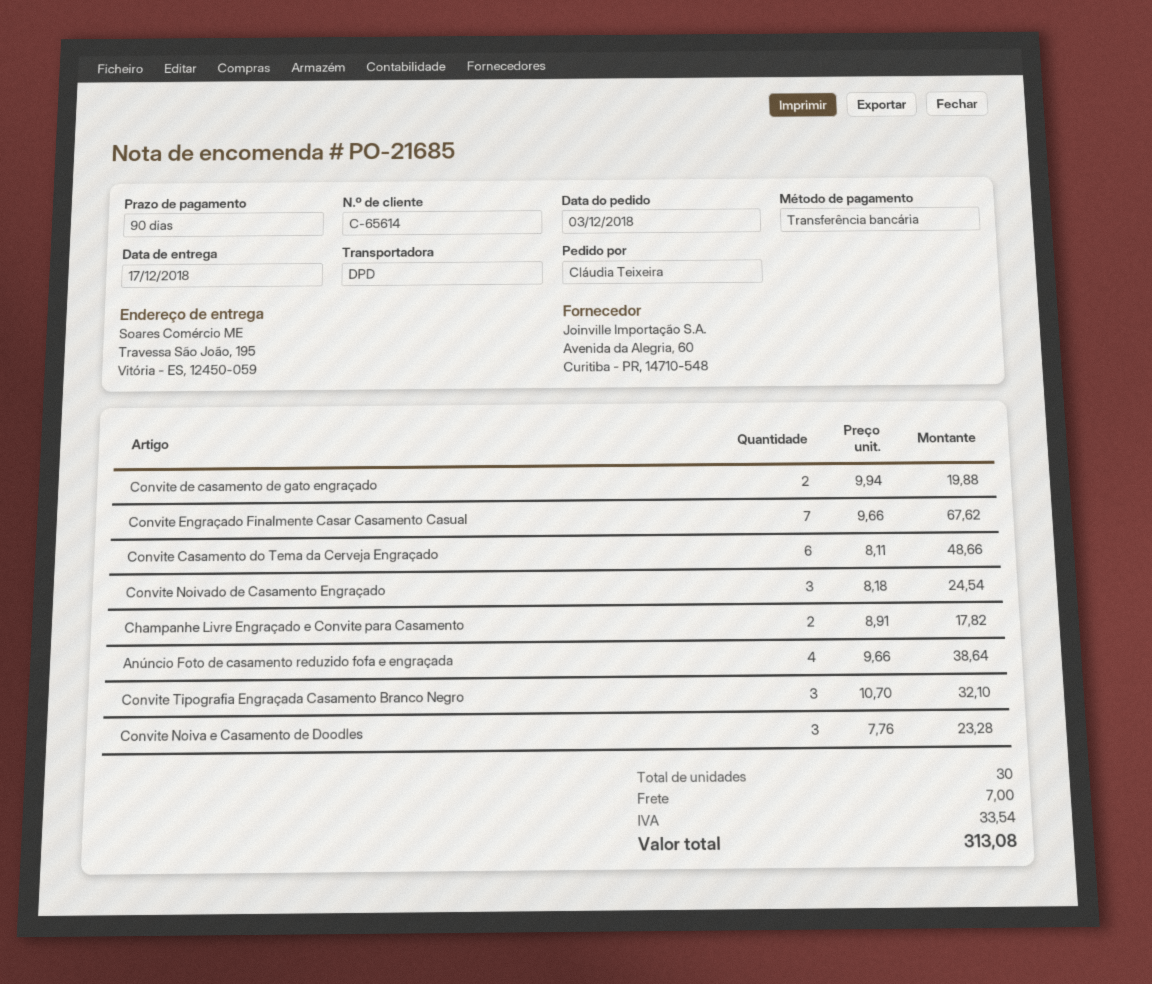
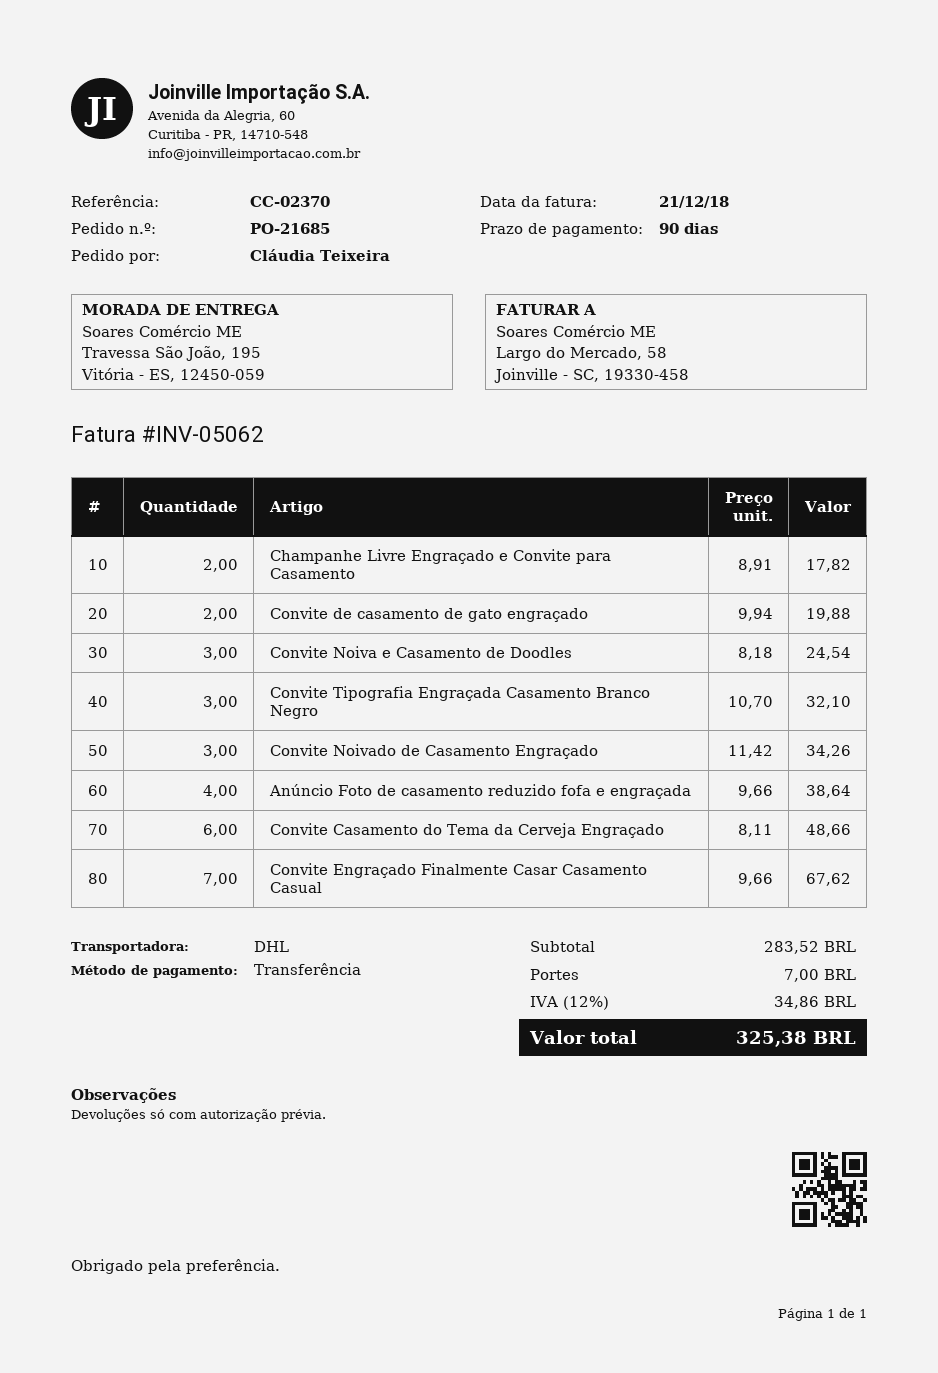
shipping method: DPD -> DHL
Convite Noivado de Casamento Engraçado: 3 x 8.18 = 24.54 -> 3 x 11.42 = 34.26
Convite Noiva e Casamento de Doodles: 3 x 7.76 = 23.28 -> 3 x 8.18 = 24.54
tax: 33.54 -> 34.86
total: 313.08 -> 325.38

